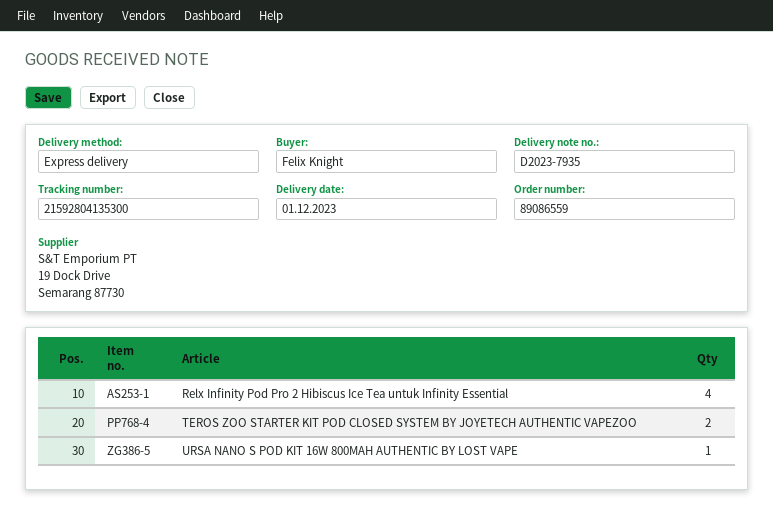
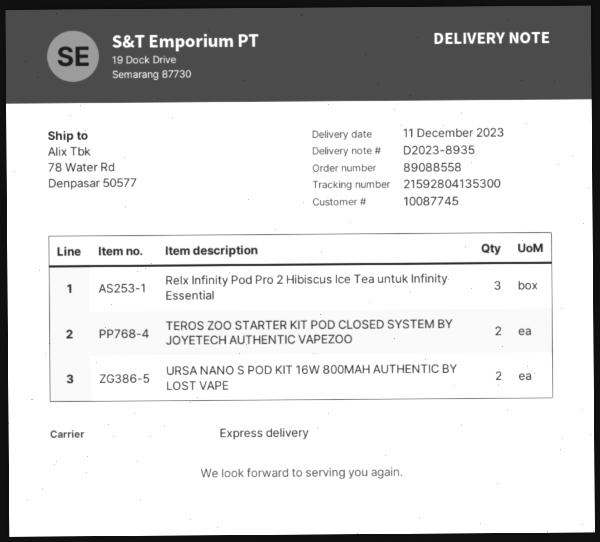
order number: 89086559 -> 89088558
delivery note number: D2023-7935 -> D2023-8935
delivery date: 2023-12-01 -> 2023-12-11
Relx Infinity Pod Pro 2 Hibiscus Ice Tea untuk Infinity Essential: 4 -> 3
URSA NANO S POD KIT 16W 800MAH AUTHENTIC BY LOST VAPE: 1 -> 2

